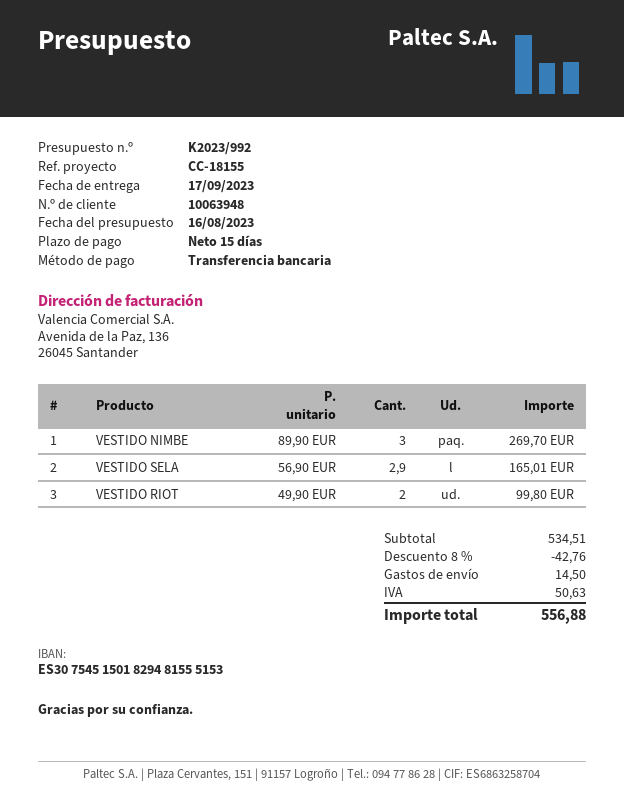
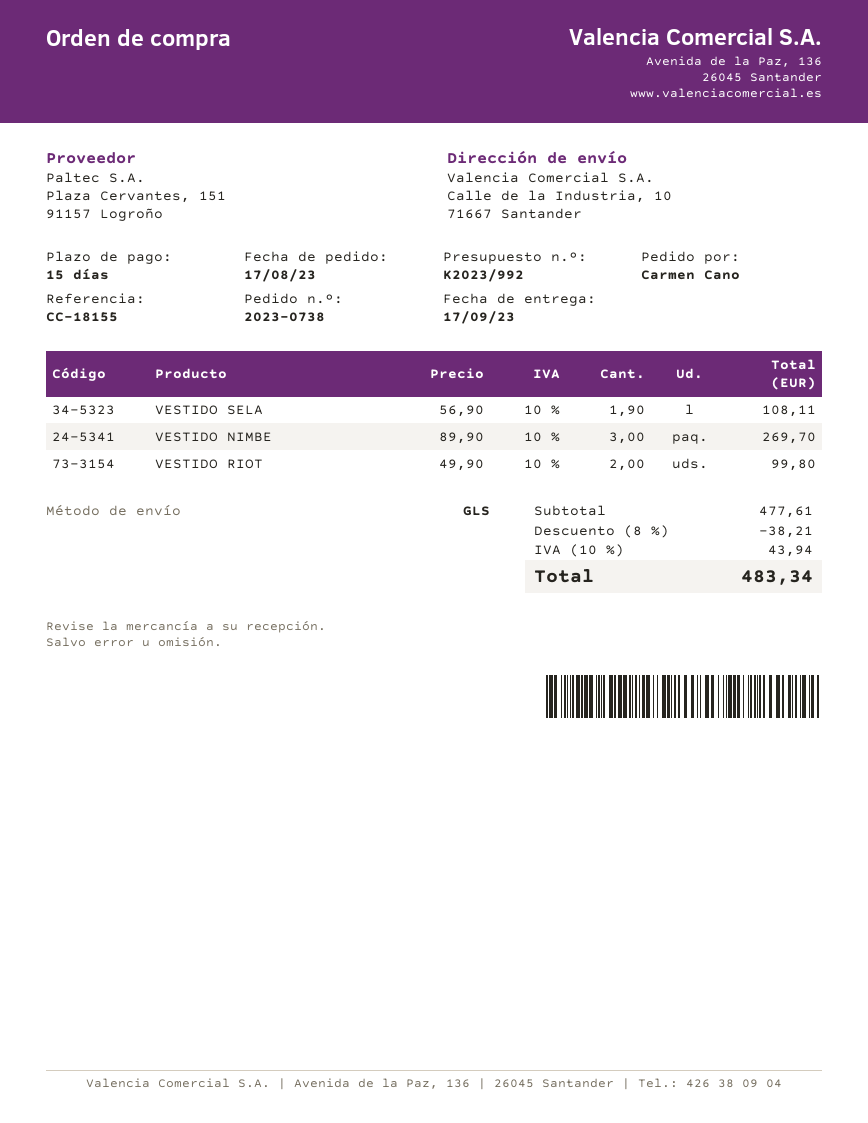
VESTIDO SELA: 2.9 x 56.90 = 165.01 -> 1.9 x 56.90 = 108.11
subtotal: 534.51 -> 477.61
discount: 8% = 42.76 -> 8% = 38.21
shipping: 14.50 -> none
tax: 50.63 -> 43.94
total: 556.88 -> 483.34

